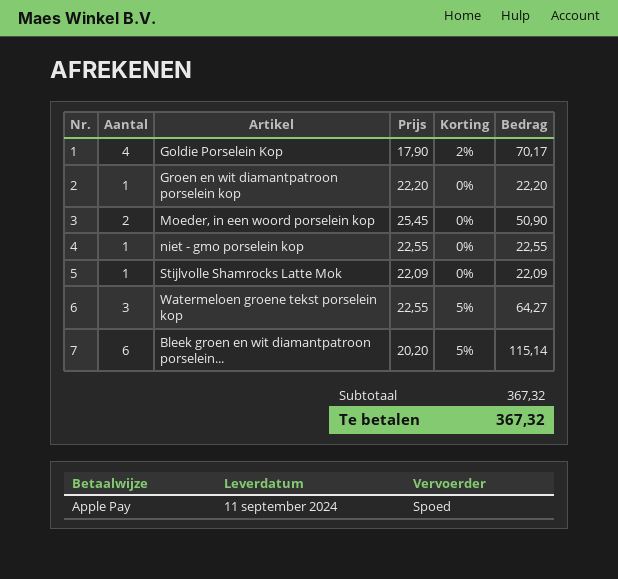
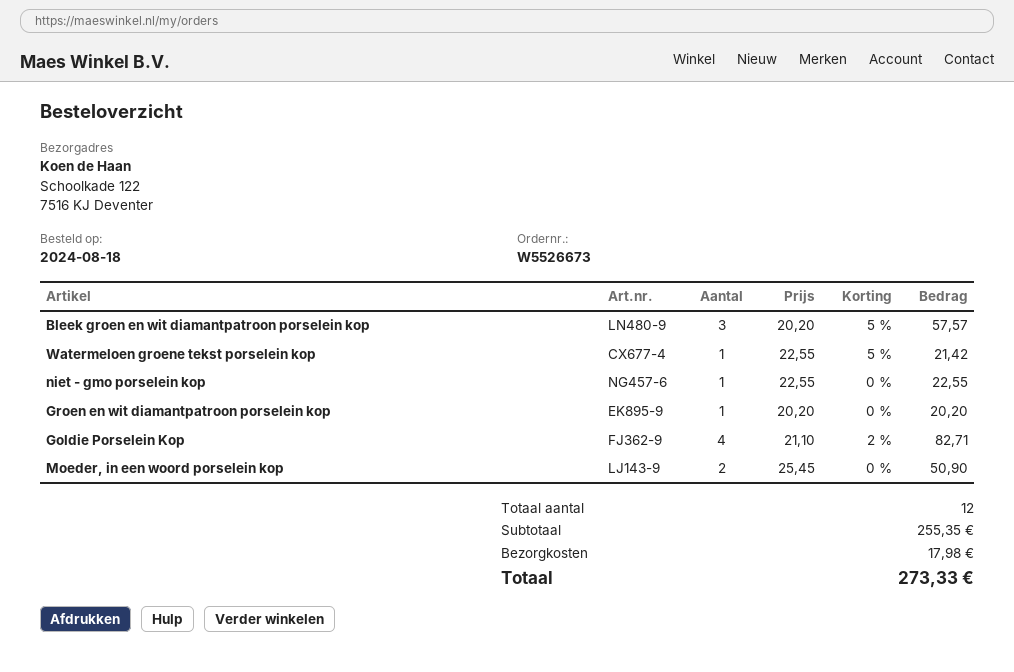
Goldie Porselein Kop: 4 x 17.90 - 2% = 70.17 -> 4 x 21.10 - 2% = 82.71
Groen en wit diamantpatroon porselein kop: 1 x 22.20 = 22.20 -> 1 x 20.20 = 20.20
Stijlvolle Shamrocks Latte Mok: 1 x 22.09 = 22.09 -> none
Watermeloen groene tekst porselein kop: 3 x 22.55 - 5% = 64.27 -> 1 x 22.55 - 5% = 21.42
Bleek groen en wit diamantpatroon porselein...: 6 x 20.20 - 5% = 115.14 -> 3 x 20.20 - 5% = 57.57
subtotal: 367.32 -> 255.35
shipping: none -> 17.98
total: 367.32 -> 273.33

